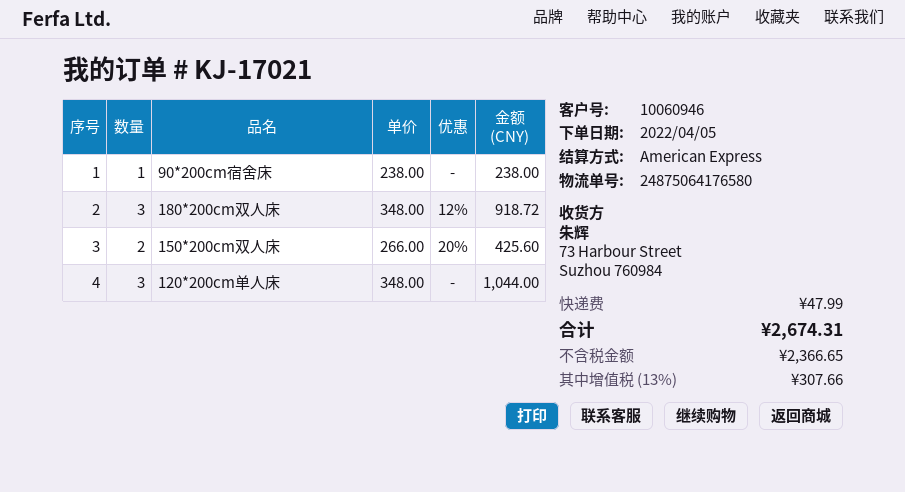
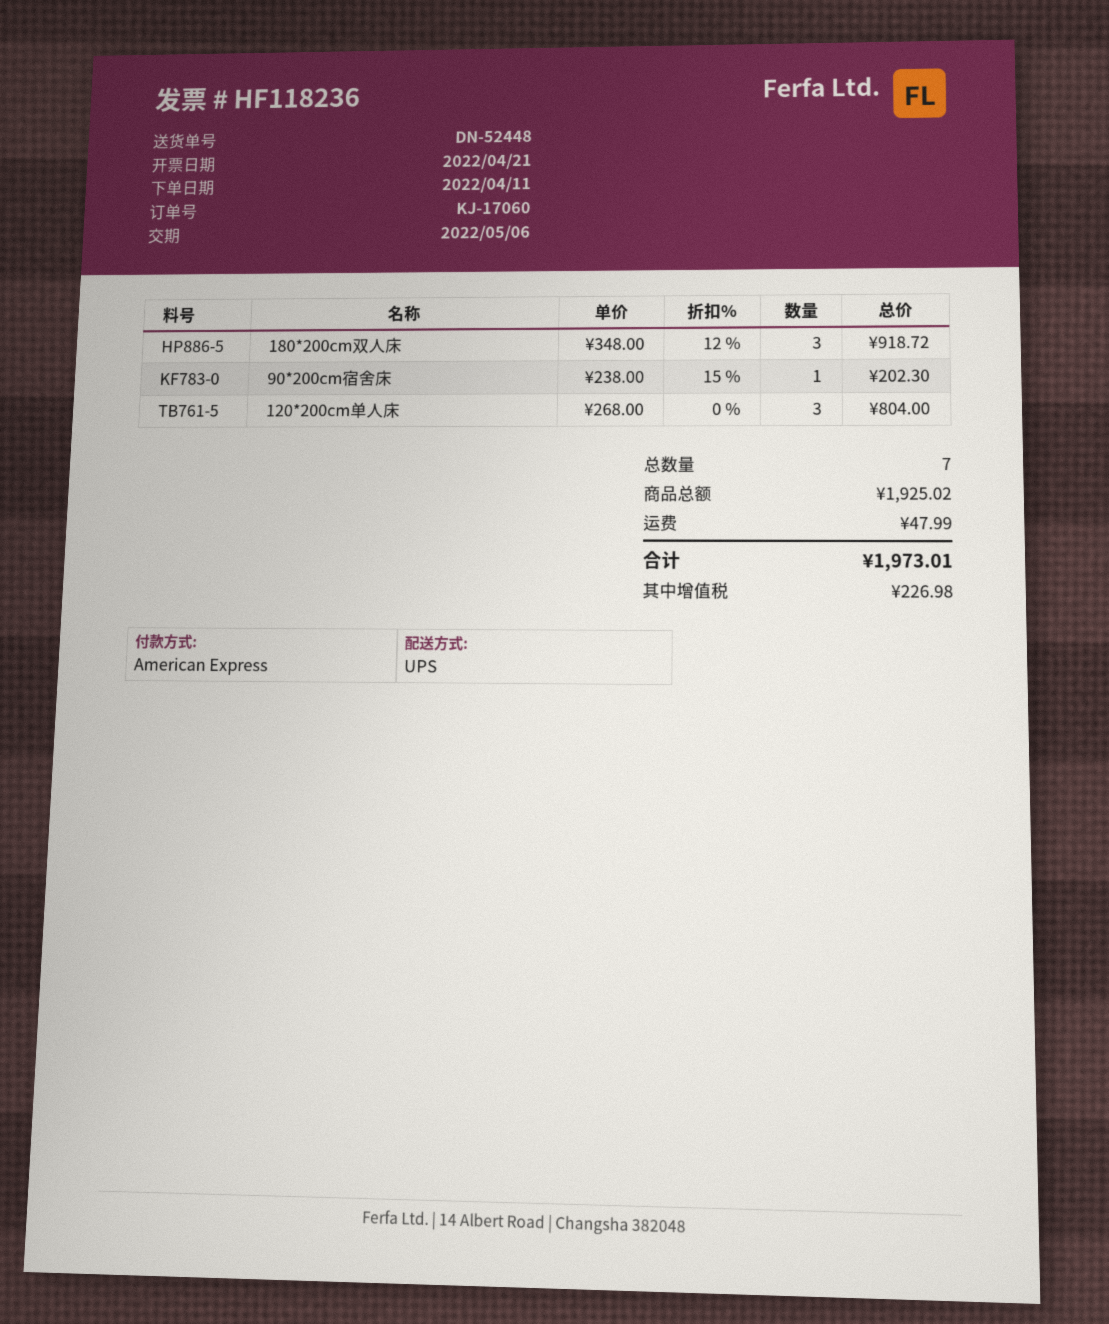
order number: KJ-17021 -> KJ-17060
order date: 2022-04-05 -> 2022-04-11
90*200cm宿舍床: 1 x 238.00 = 238.00 -> 1 x 238.00 - 15% = 202.30
150*200cm双人床: 2 x 266.00 - 20% = 425.60 -> none
120*200cm单人床: 3 x 348.00 = 1044.00 -> 3 x 268.00 = 804.00
tax: 307.66 -> 226.98
total: 2674.31 -> 1973.01

